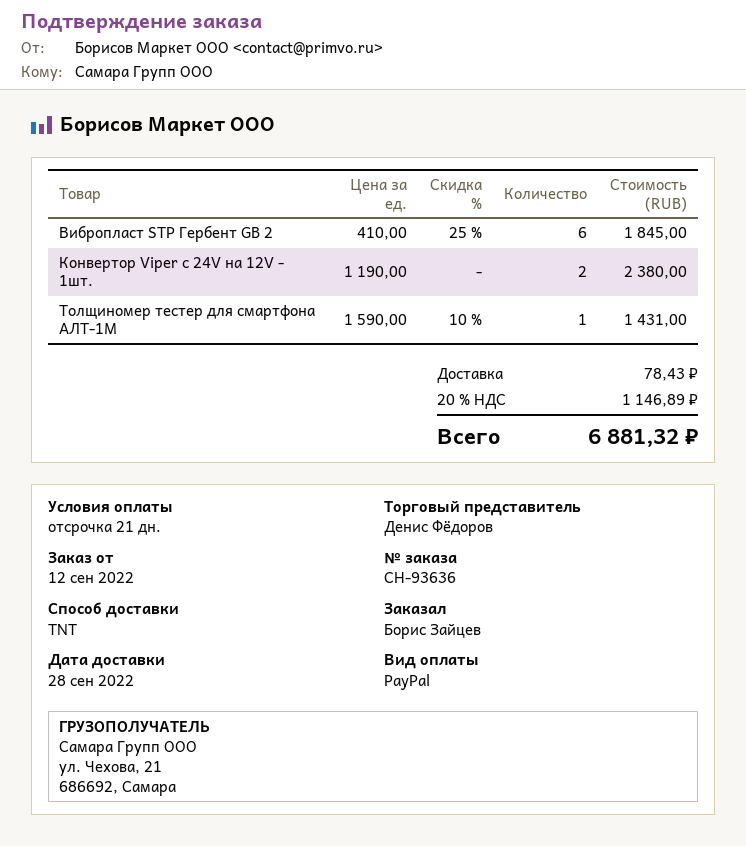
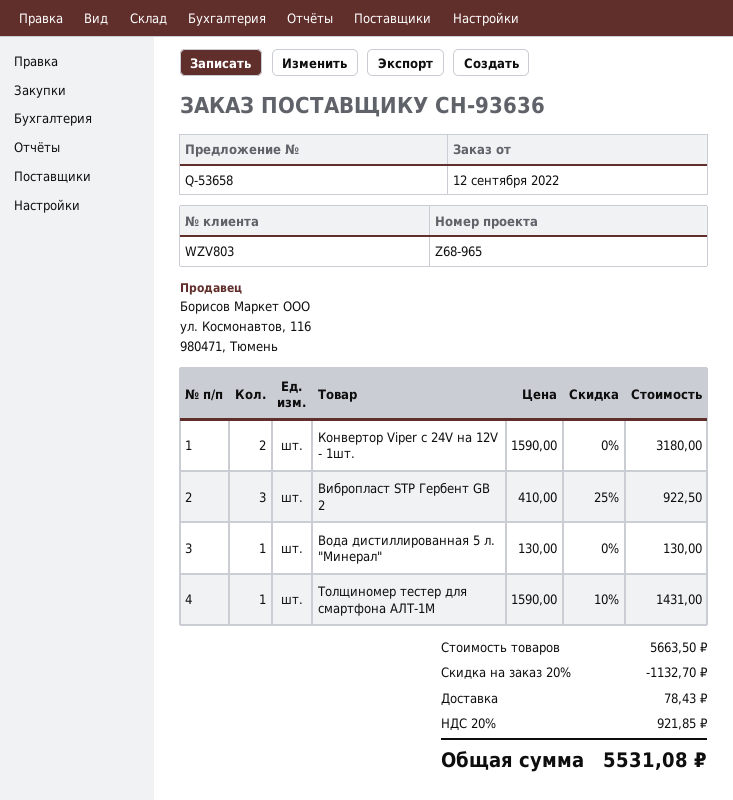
Вибропласт STP Гербент GB 2: 6 x 410.00 - 25% = 1845.00 -> 3 x 410.00 - 25% = 922.50
Конвертор Viper с 24V на 12V - 1шт.: 2 x 1190.00 = 2380.00 -> 2 x 1590.00 = 3180.00
Вода дистиллированная 5 л. "Минерал": none -> 1 x 130.00 = 130.00
discount: none -> 20% = 1132.70
tax: 20% = 1146.89 -> 20% = 921.85
total: 6881.32 -> 5531.08

